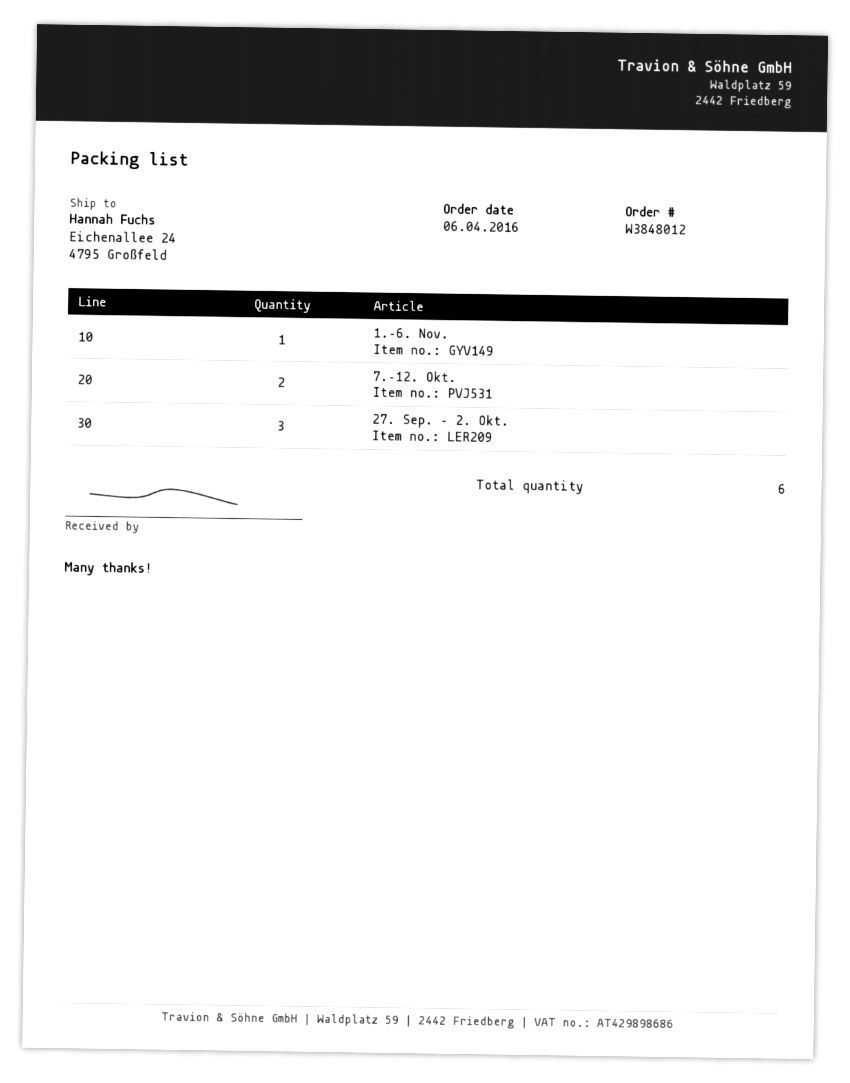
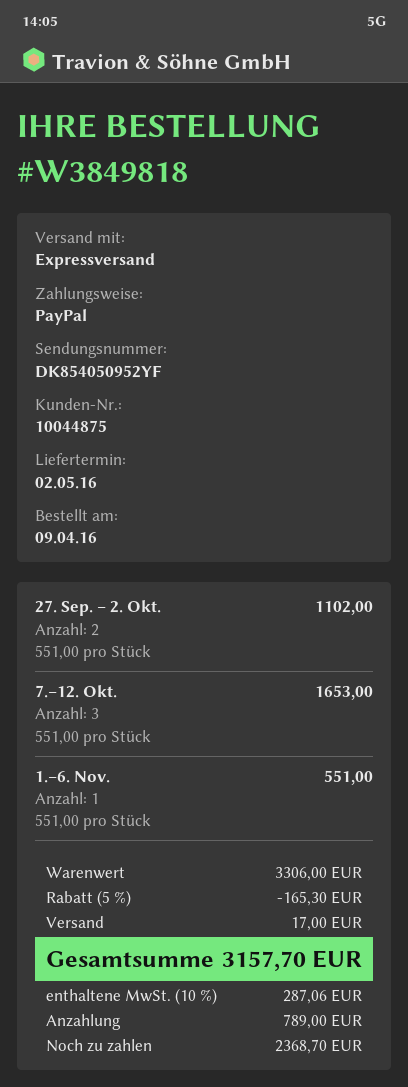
order number: W3848012 -> W3849818
order date: 2016-04-06 -> 2016-04-09
7.–12. Okt.: 2 -> 3
27. Sep. – 2. Okt.: 3 -> 2

